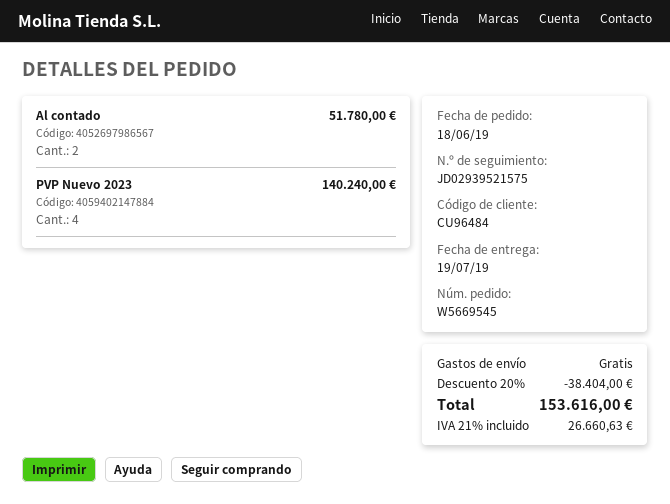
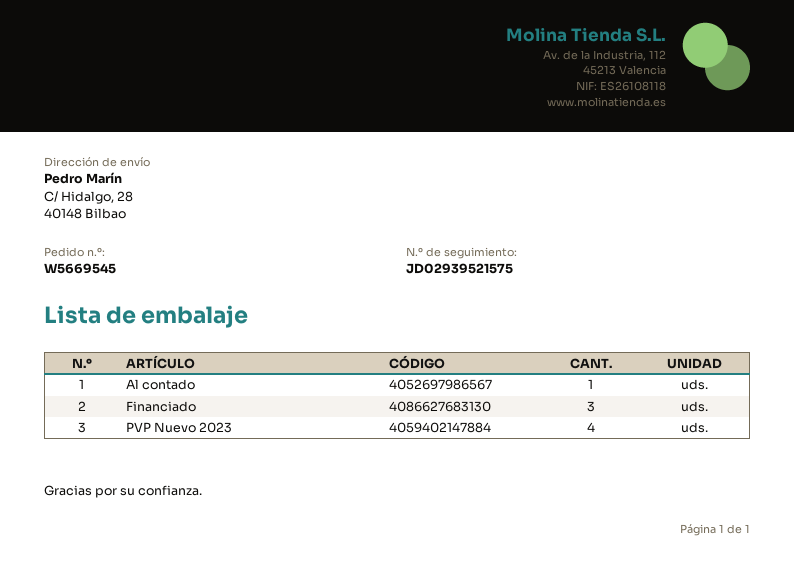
Al contado: 2 -> 1
Financiado: none -> 3

